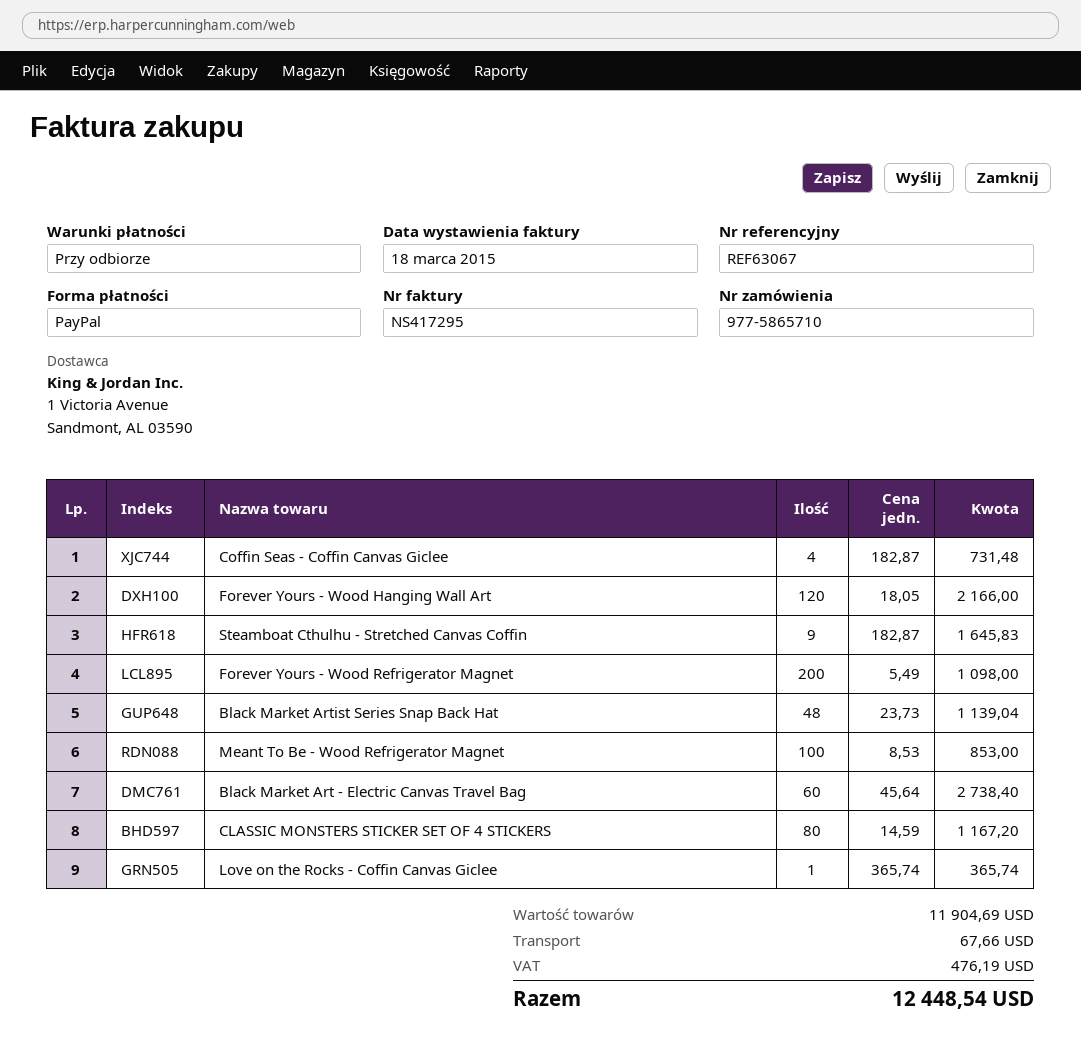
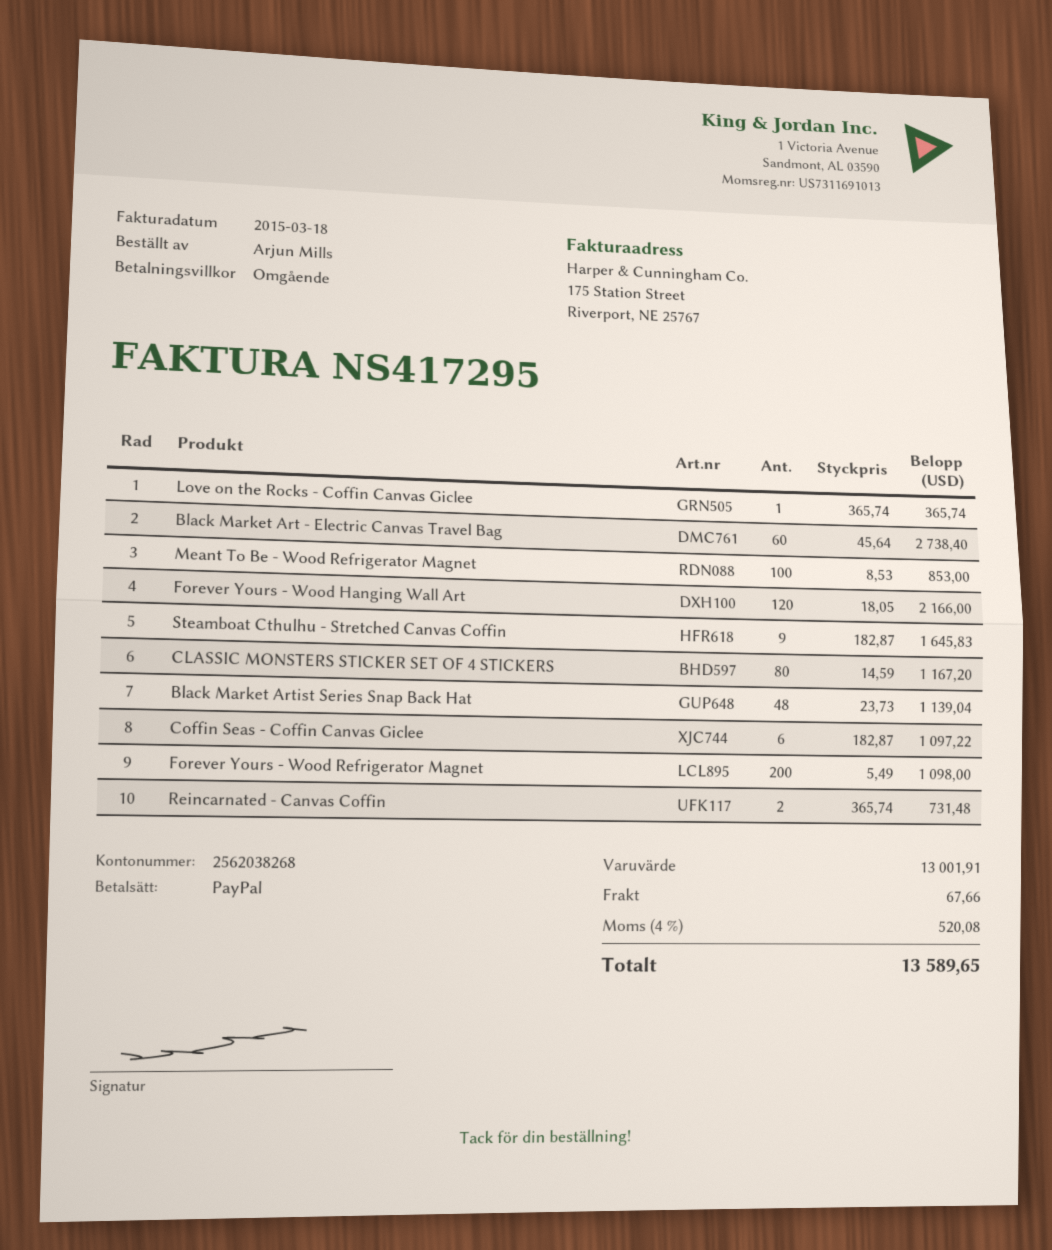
Coffin Seas - Coffin Canvas Giclee: 4 x 182.87 = 731.48 -> 6 x 182.87 = 1097.22
Reincarnated - Canvas Coffin: none -> 2 x 365.74 = 731.48
subtotal: 11904.69 -> 13001.91
tax: 476.19 -> 520.08
total: 12448.54 -> 13589.65

